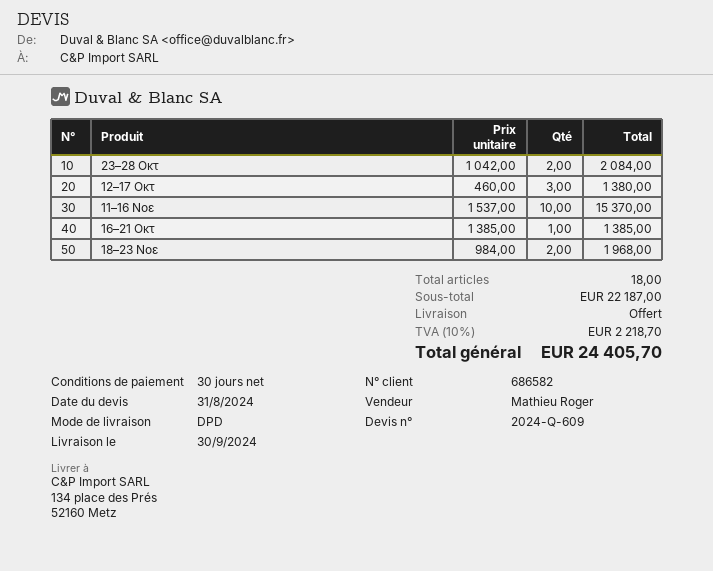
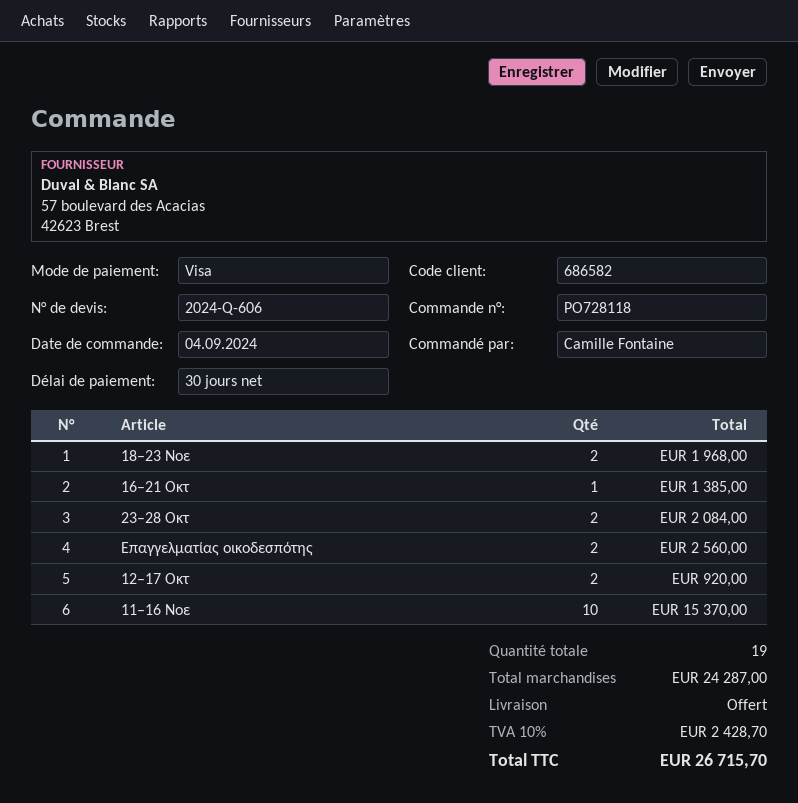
quote number: 2024-Q-609 -> 2024-Q-606
12–17 Οκτ: 3 for 1380.00 -> 2 for 920.00
Επαγγελματίας οικοδεσπότης: none -> 2 for 2560.00
total quantity: 18 -> 19
subtotal: 22187.00 -> 24287.00
tax: 10% = 2218.70 -> 10% = 2428.70
total: 24405.70 -> 26715.70

